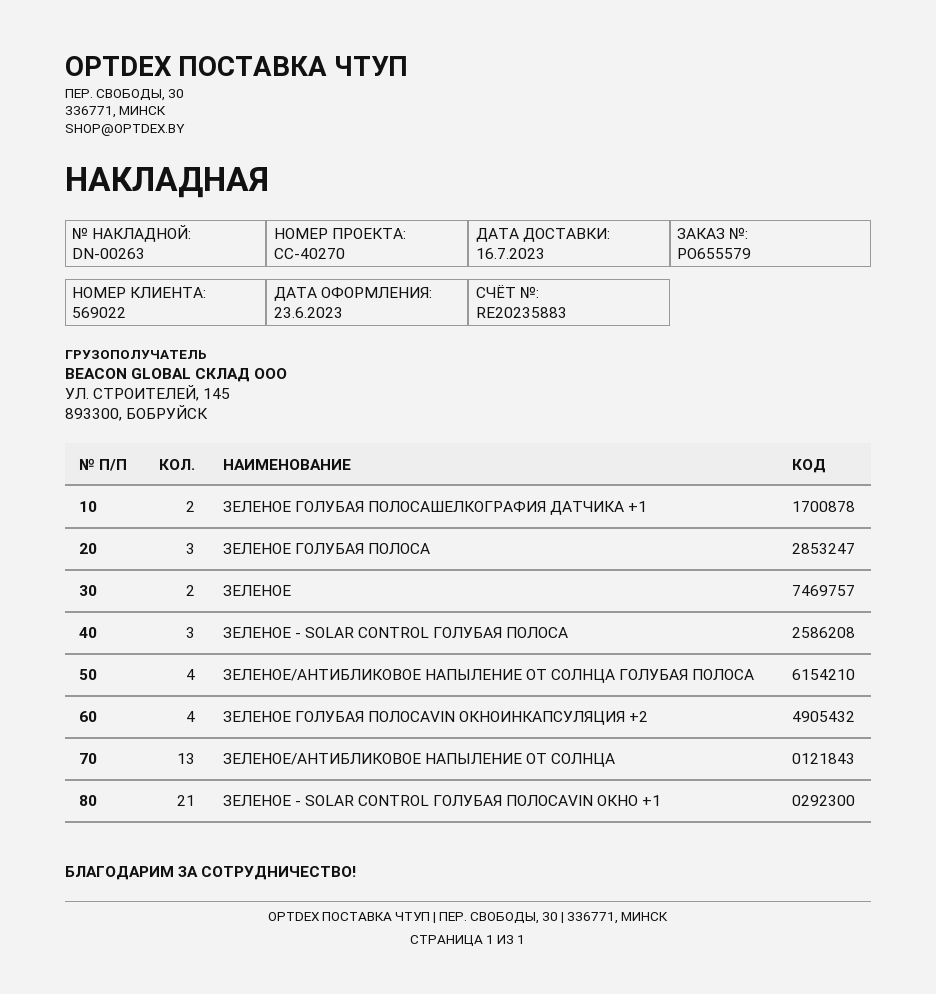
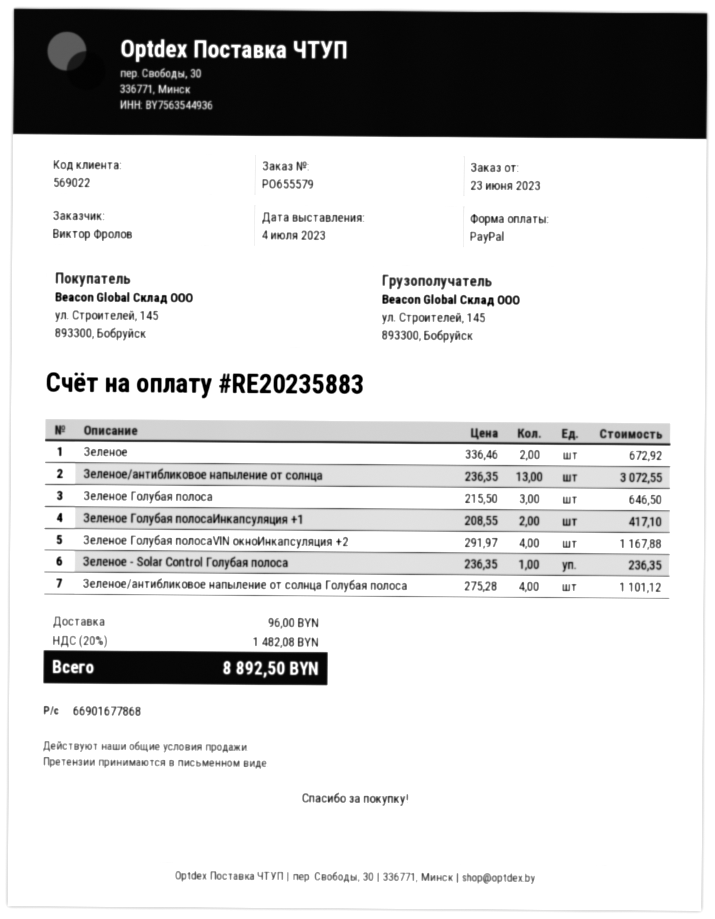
ЗЕЛЕНОЕ ГОЛУБАЯ ПОЛОСАШЕЛКОГРАФИЯ ДАТЧИКА +1: 2 -> none
ЗЕЛЕНОЕ - SOLAR CONTROL ГОЛУБАЯ ПОЛОСА: 3 -> 1
ЗЕЛЕНОЕ - SOLAR CONTROL ГОЛУБАЯ ПОЛОСАVIN ОКНО +1: 21 -> none
Зеленое Голубая полосаИнкапсуляция +1: none -> 2

